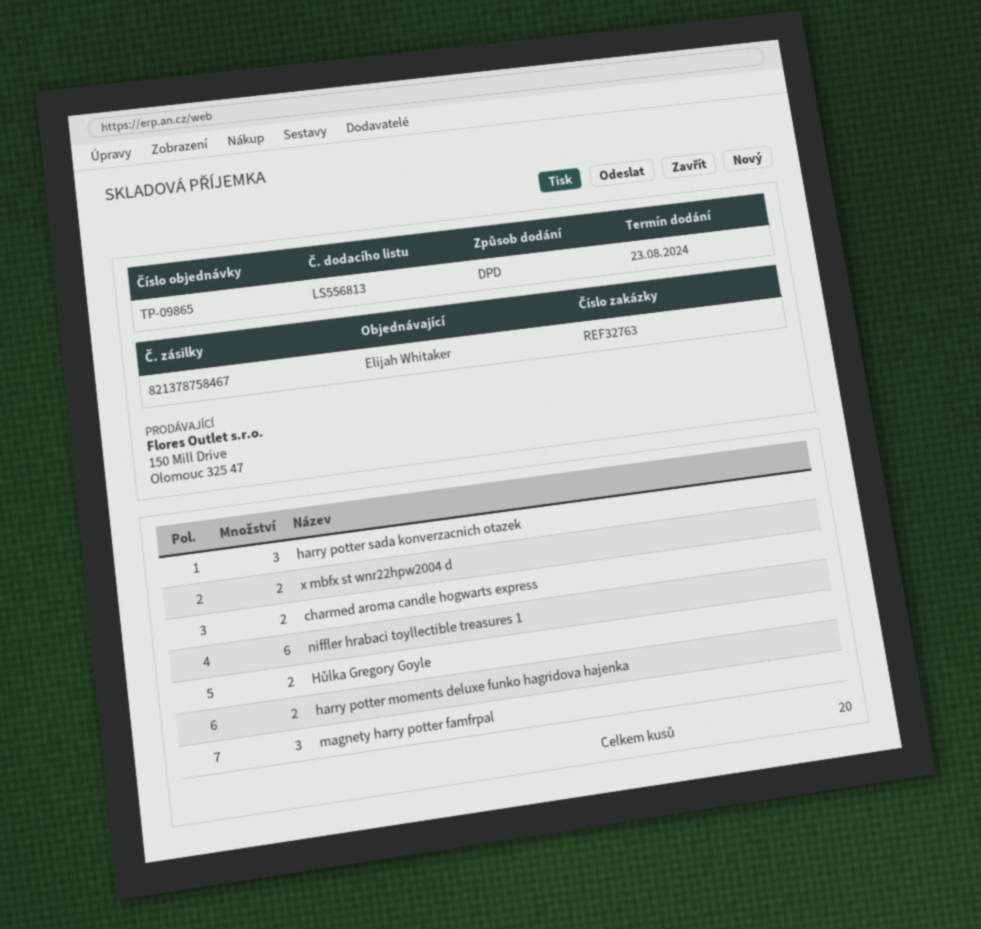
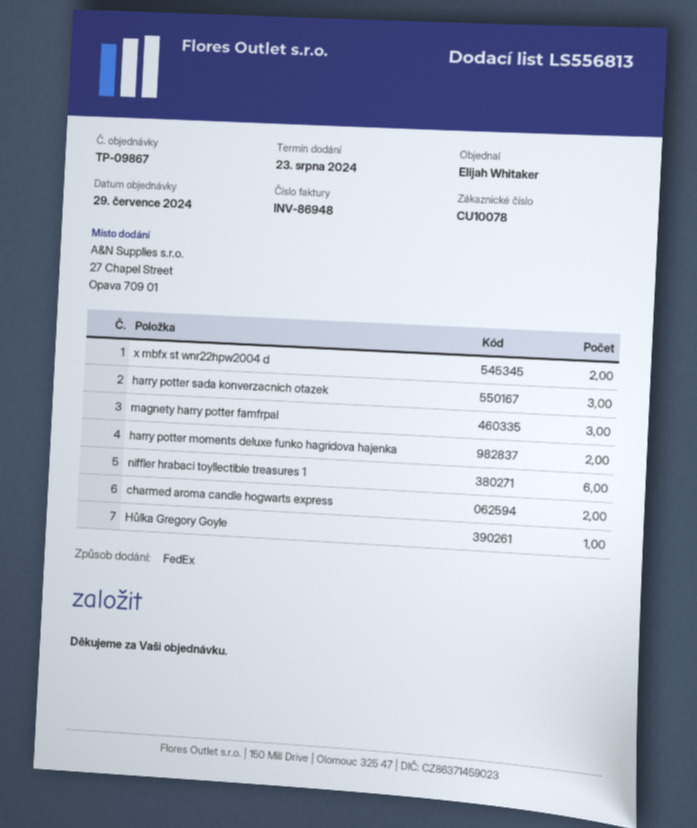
order number: TP-09865 -> TP-09867
shipping method: DPD -> FedEx
Hůlka Gregory Goyle: 2 -> 1

